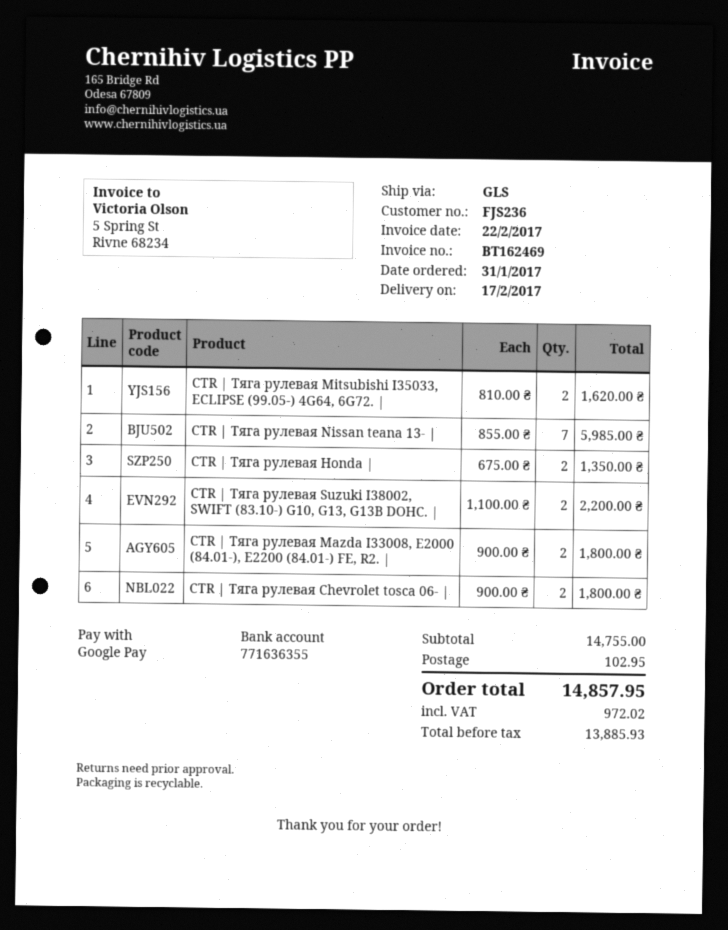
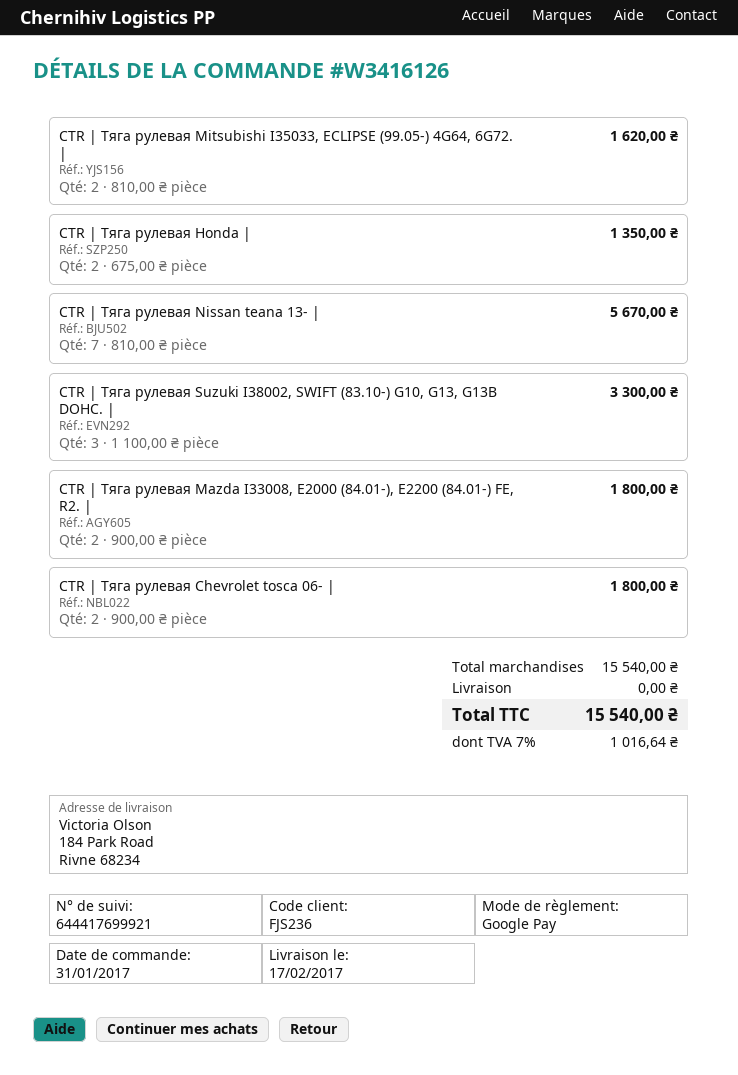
CTR | Тяга рулевая Nissan teana 13- |: 7 x 855.00 = 5985.00 -> 7 x 810.00 = 5670.00
CTR | Тяга рулевая Suzuki I38002, SWIFT (83.10-) G10, G13, G13B DOHC. |: 2 x 1100.00 = 2200.00 -> 3 x 1100.00 = 3300.00
subtotal: 14755.00 -> 15540.00
shipping: 102.95 -> 0.00
tax: 972.02 -> 1016.64
total: 14857.95 -> 15540.00

